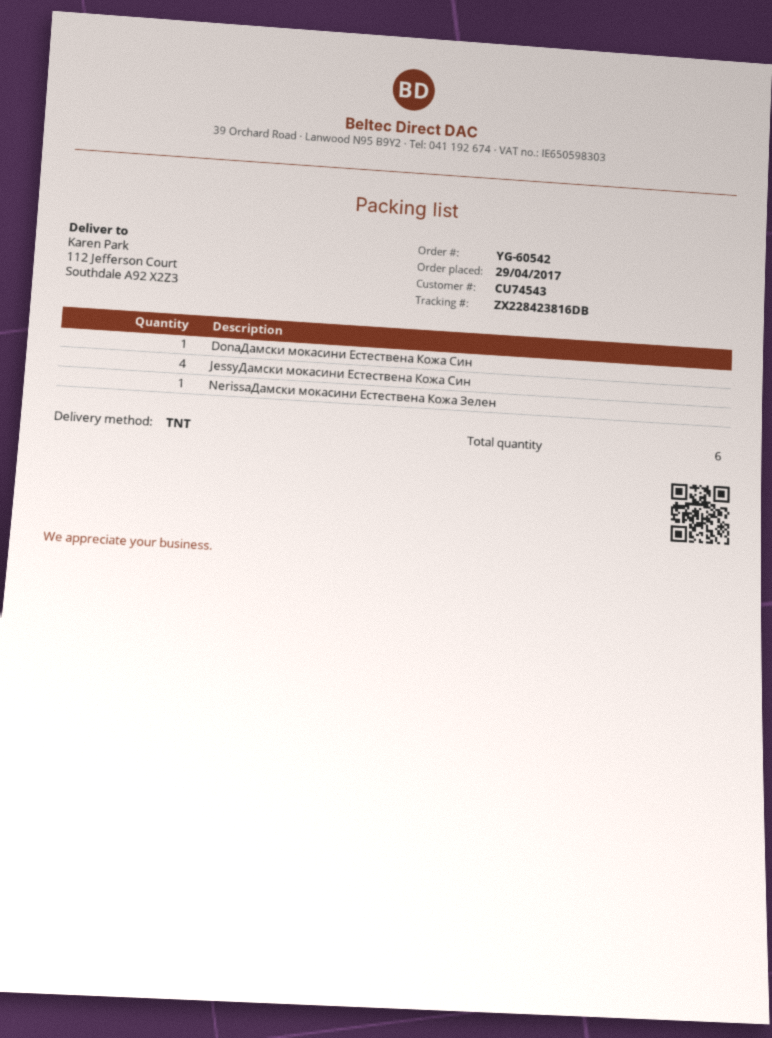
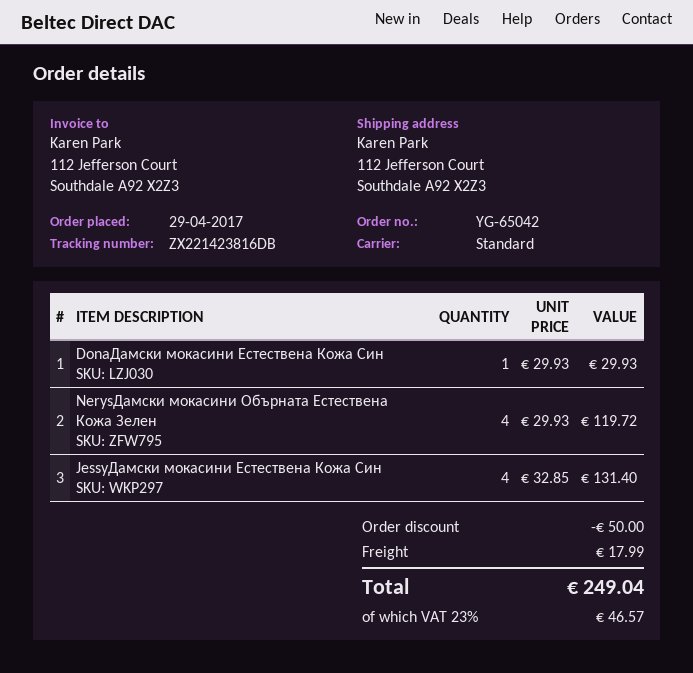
order number: YG-60542 -> YG-65042
shipping method: TNT -> standard
tracking number: ZX228423816DB -> ZX221423816DB
NerissaДамски мокасини Естествена Кожа Зелен: 1 -> none
NerysДамски мокасини Обърната Естествена Кожа Зелен: none -> 4

